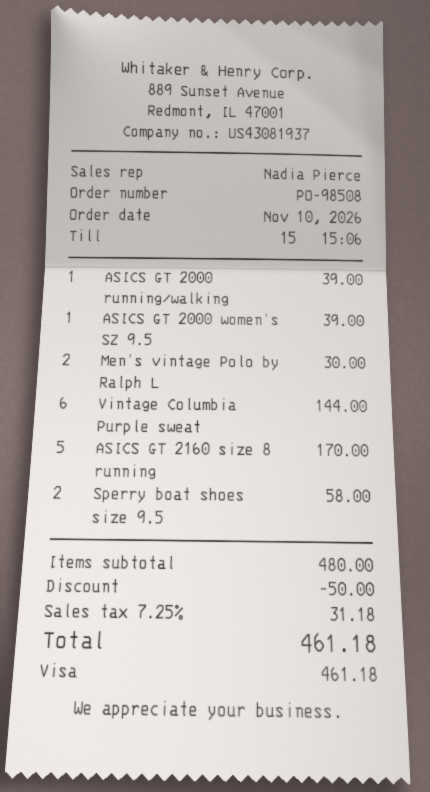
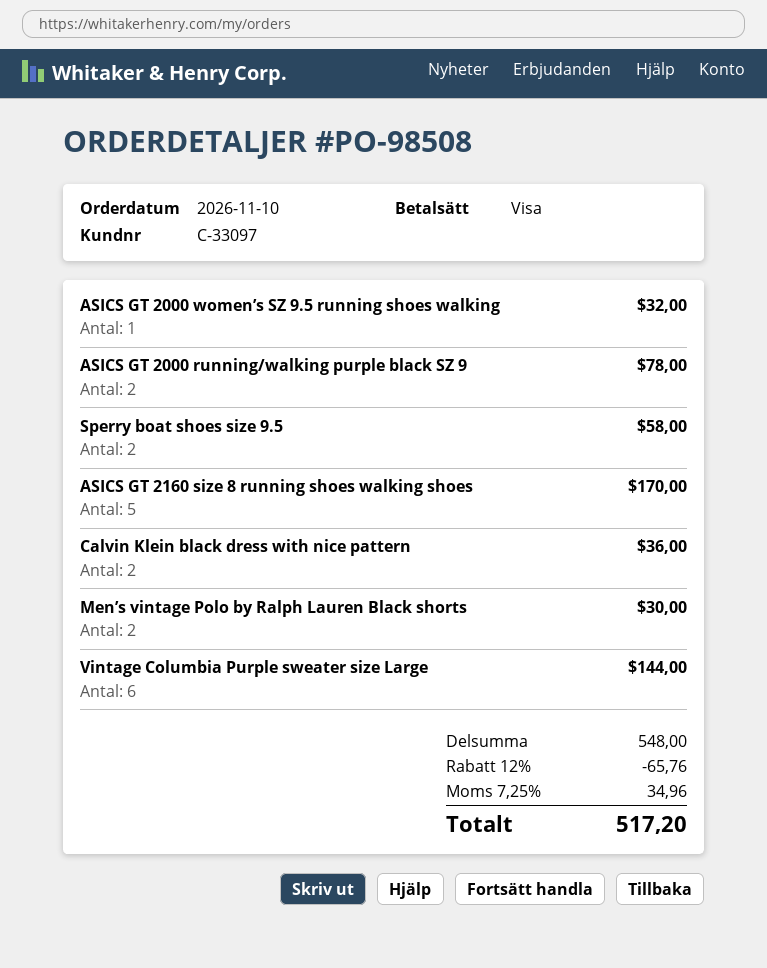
ASICS GT 2000 running/walking: 1 for 39.00 -> 2 for 78.00
ASICS GT 2000 women’s SZ 9.5: 1 for 39.00 -> 1 for 32.00
Calvin Klein black dress with nice pattern: none -> 2 for 36.00
subtotal: 480.00 -> 548.00
discount: 50.00 -> 65.76
tax: 7.25% = 31.18 -> 7.25% = 34.96
total: 461.18 -> 517.20

